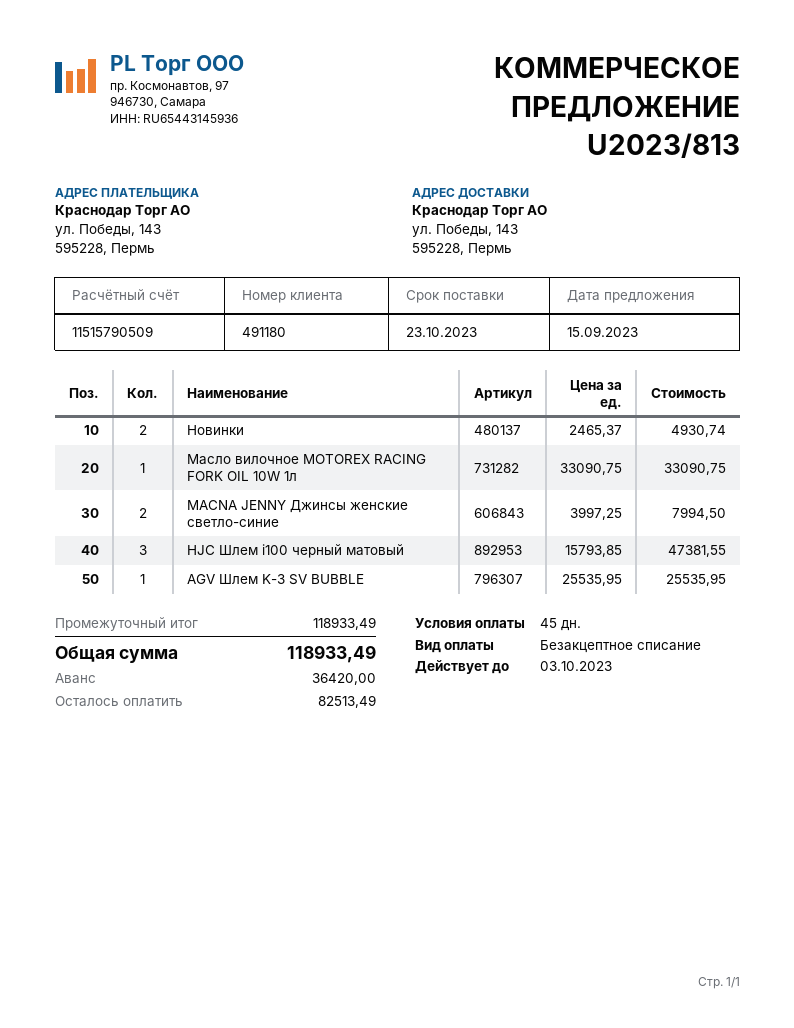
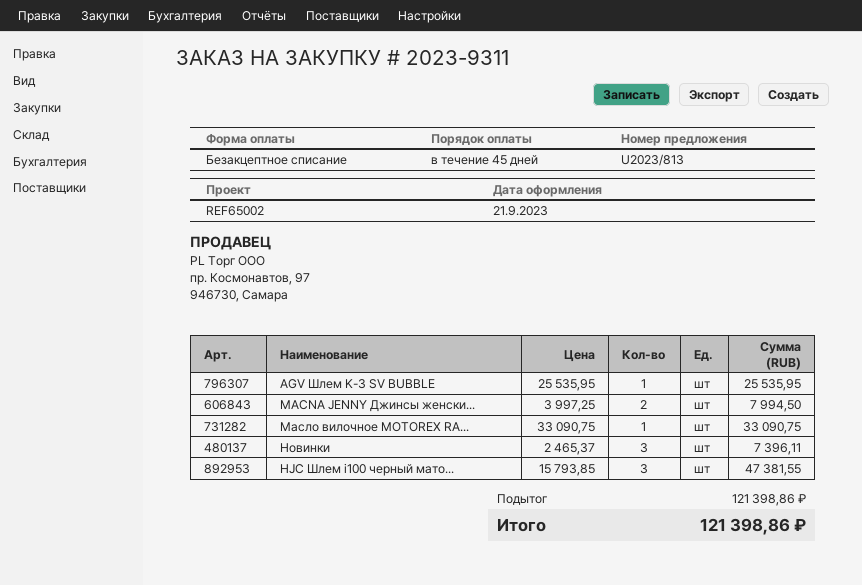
Новинки: 2 x 2465.37 = 4930.74 -> 3 x 2465.37 = 7396.11
subtotal: 118933.49 -> 121398.86
total: 118933.49 -> 121398.86

